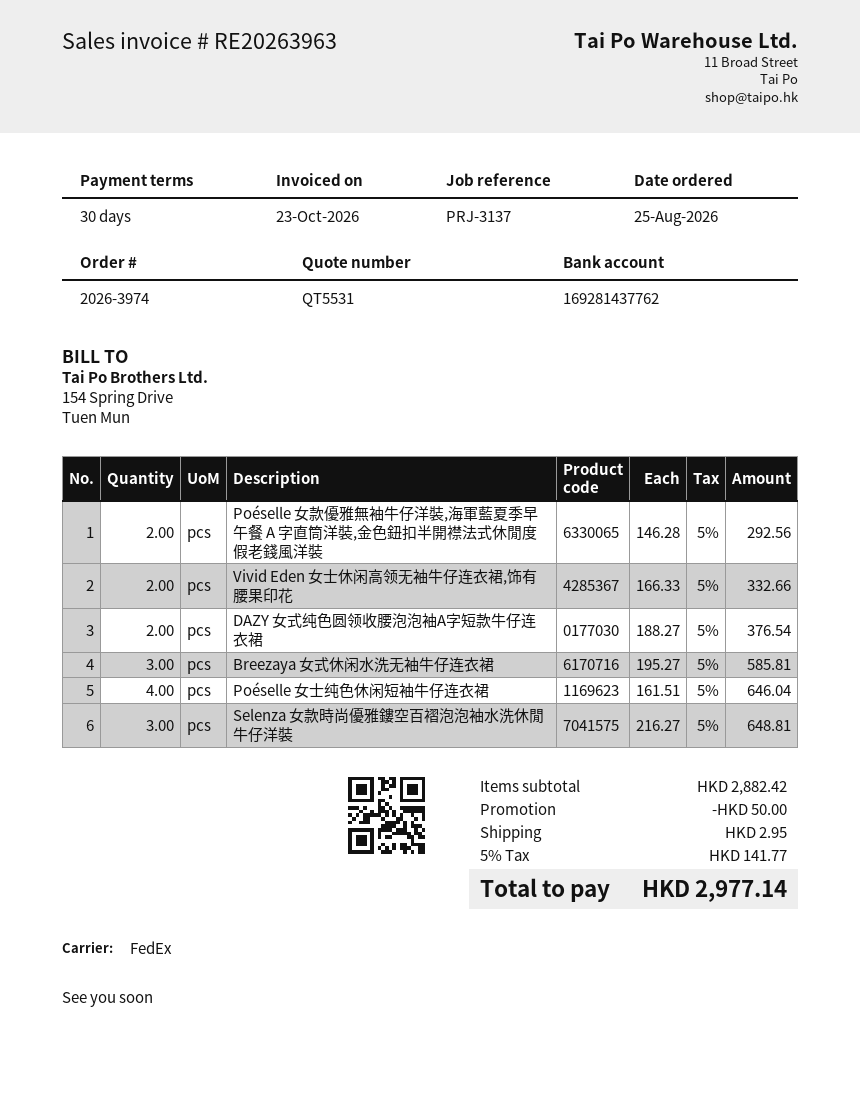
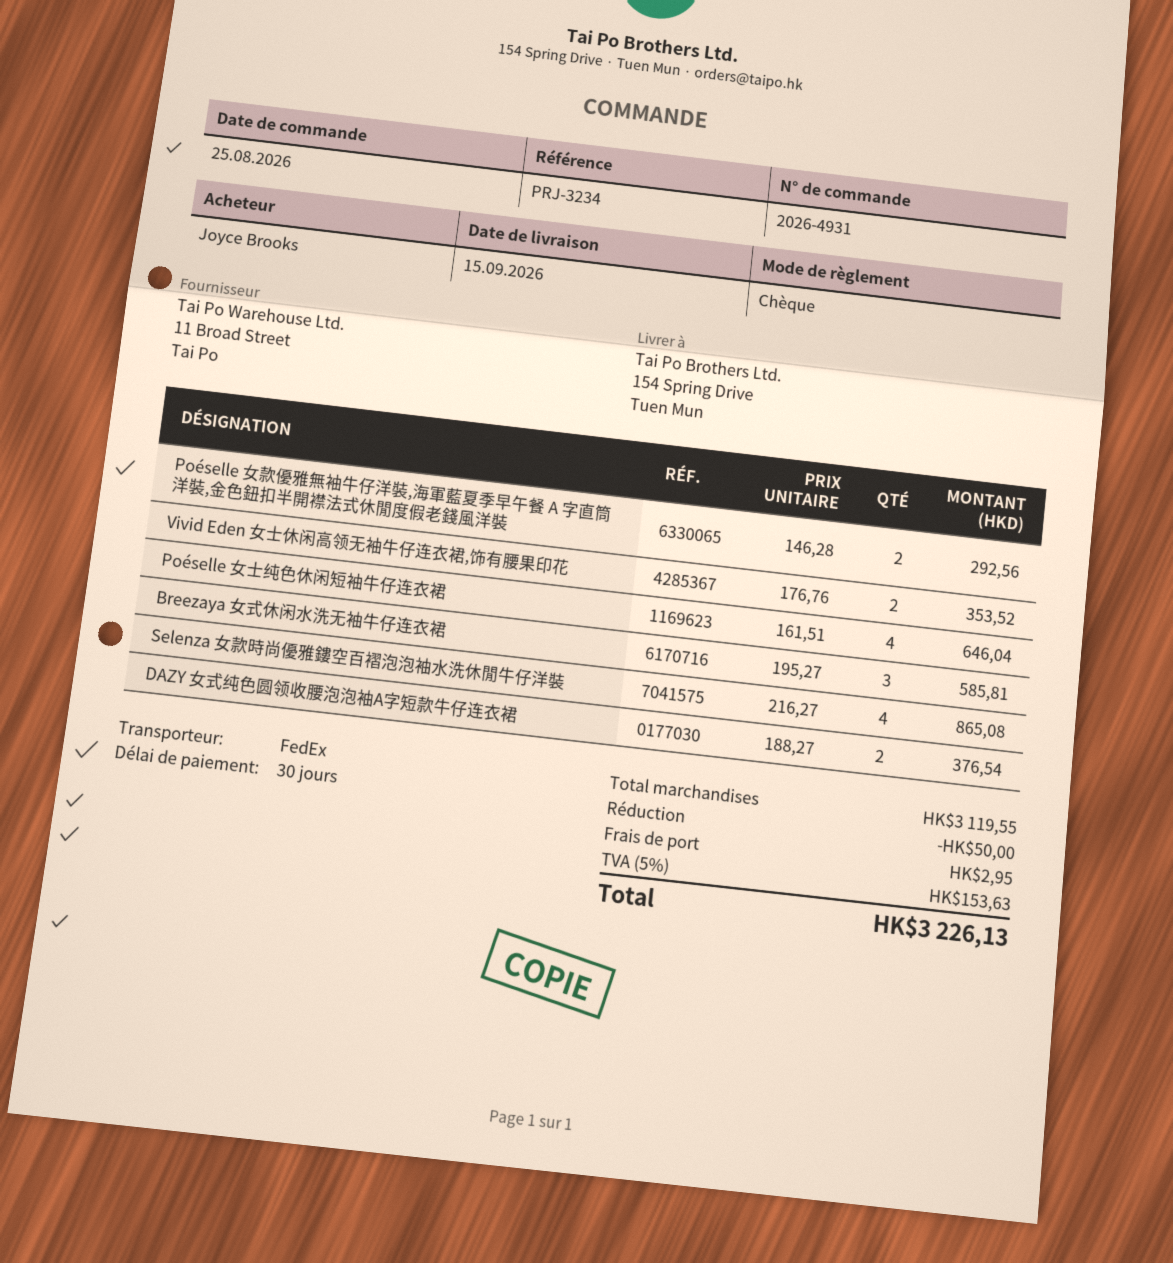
order number: 2026-3974 -> 2026-4931
reference: PRJ-3137 -> PRJ-3234
Vivid Eden 女士休闲高领无袖牛仔连衣裙,饰有腰果印花: 2 x 166.33 = 332.66 -> 2 x 176.76 = 353.52
Selenza 女款時尚優雅鏤空百褶泡泡袖水洗休閒牛仔洋裝: 3 x 216.27 = 648.81 -> 4 x 216.27 = 865.08
subtotal: 2882.42 -> 3119.55
tax: 5% = 141.77 -> 5% = 153.63
total: 2977.14 -> 3226.13

